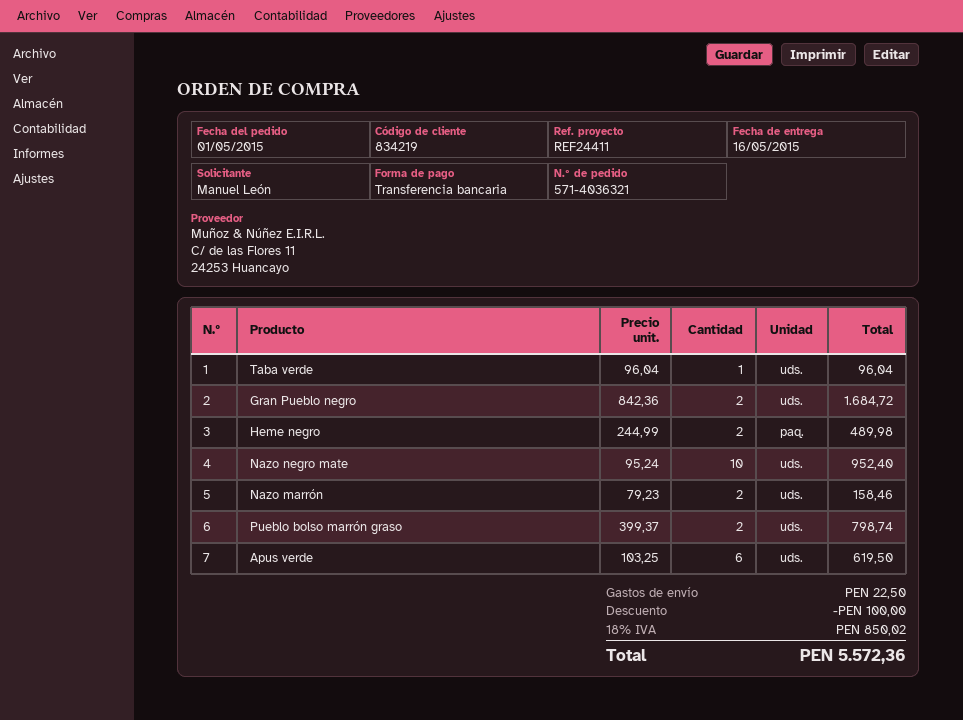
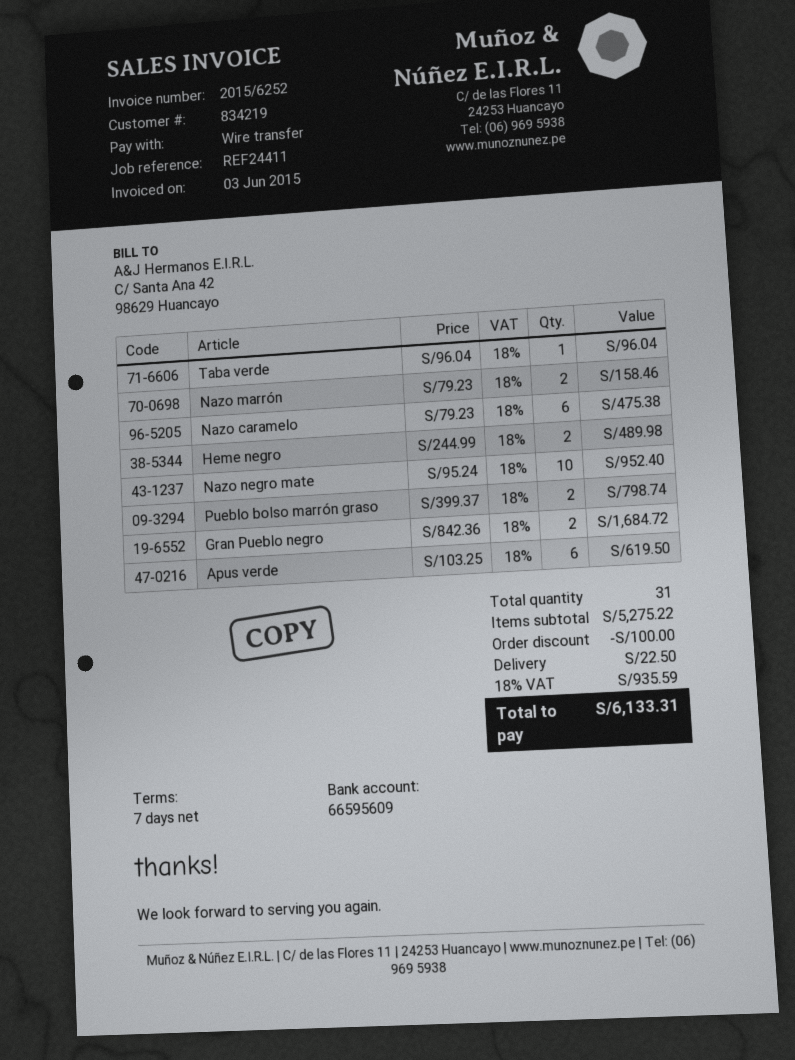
Nazo caramelo: none -> 6 x 79.23 = 475.38
tax: 18% = 850.02 -> 18% = 935.59
total: 5572.36 -> 6133.31

